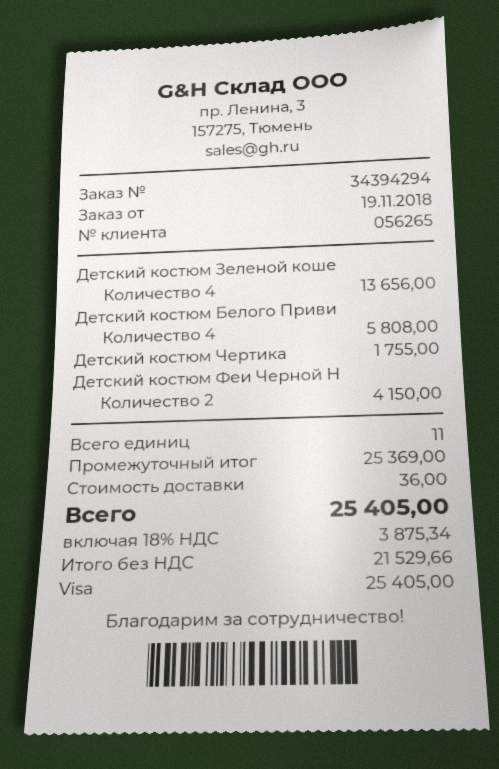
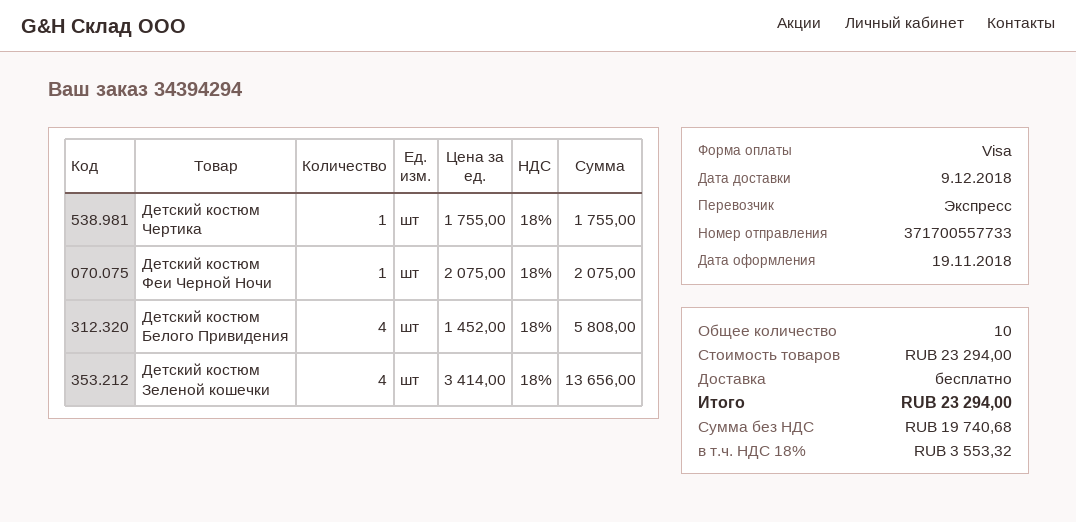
Детский костюм Феи Черной Н: 2 for 4150.00 -> 1 for 2075.00
total quantity: 11 -> 10
subtotal: 25369.00 -> 23294.00
shipping: 36.00 -> 0.00
net: 21529.66 -> 19740.68
tax: 18% = 3875.34 -> 18% = 3553.32
total: 25405.00 -> 23294.00

